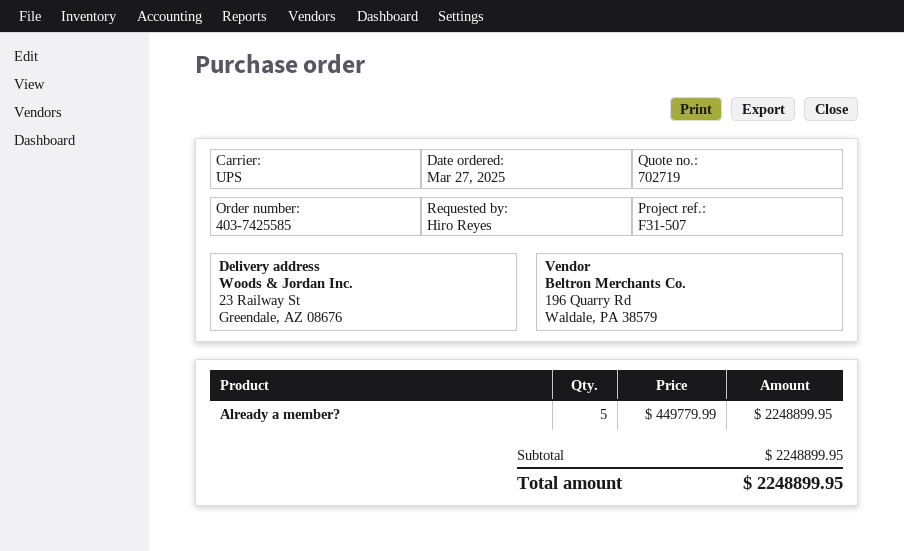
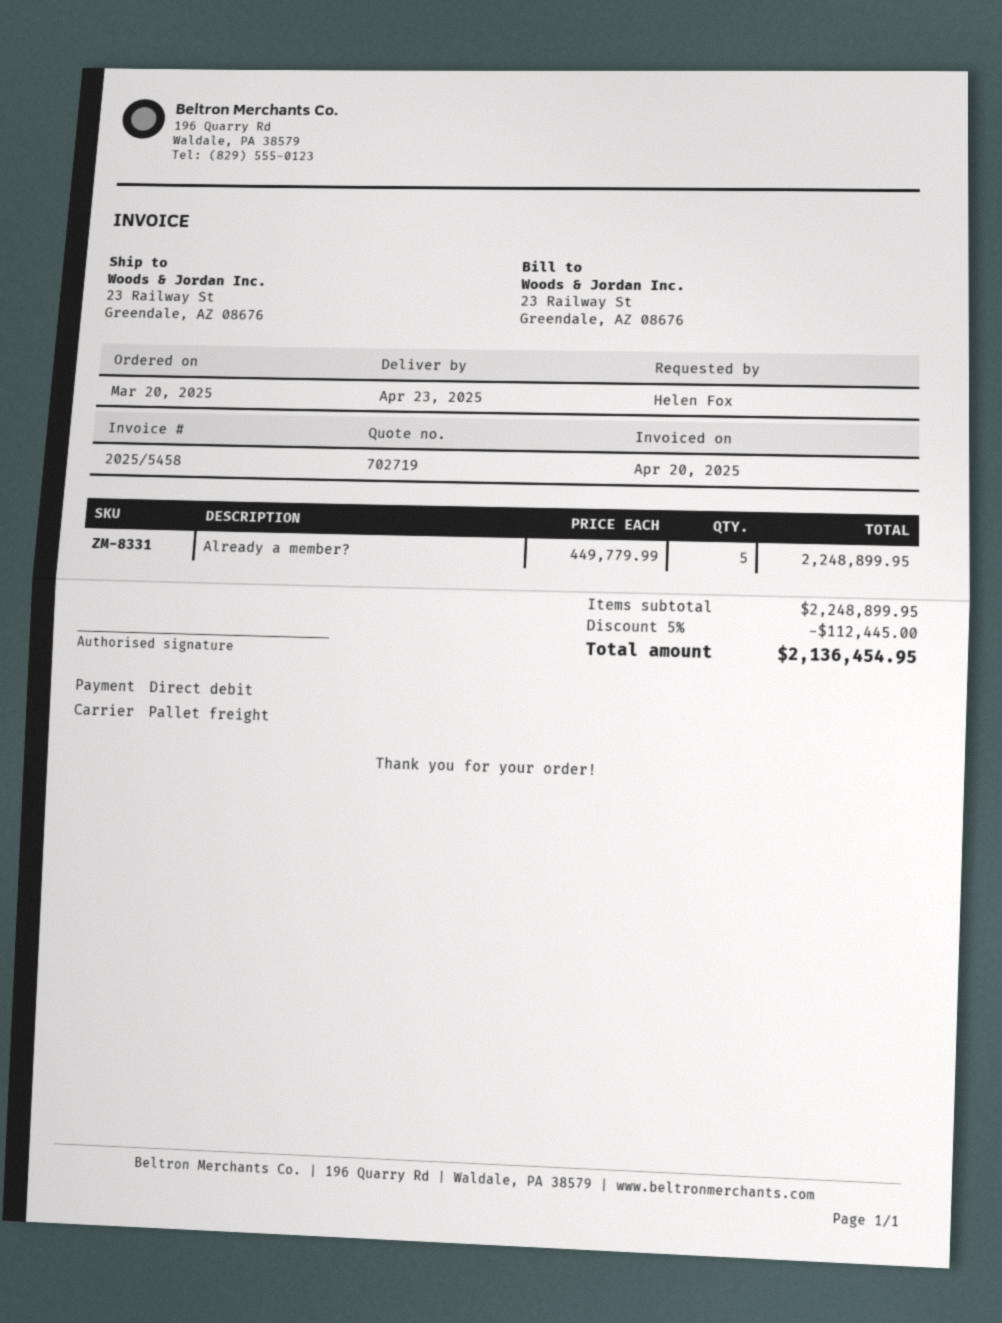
order date: 2025-03-27 -> 2025-03-20
ordered by: Hiro Reyes -> Helen Fox
shipping method: UPS -> pallet freight
discount: none -> 5% = 112445.00
total: 2248899.95 -> 2136454.95

